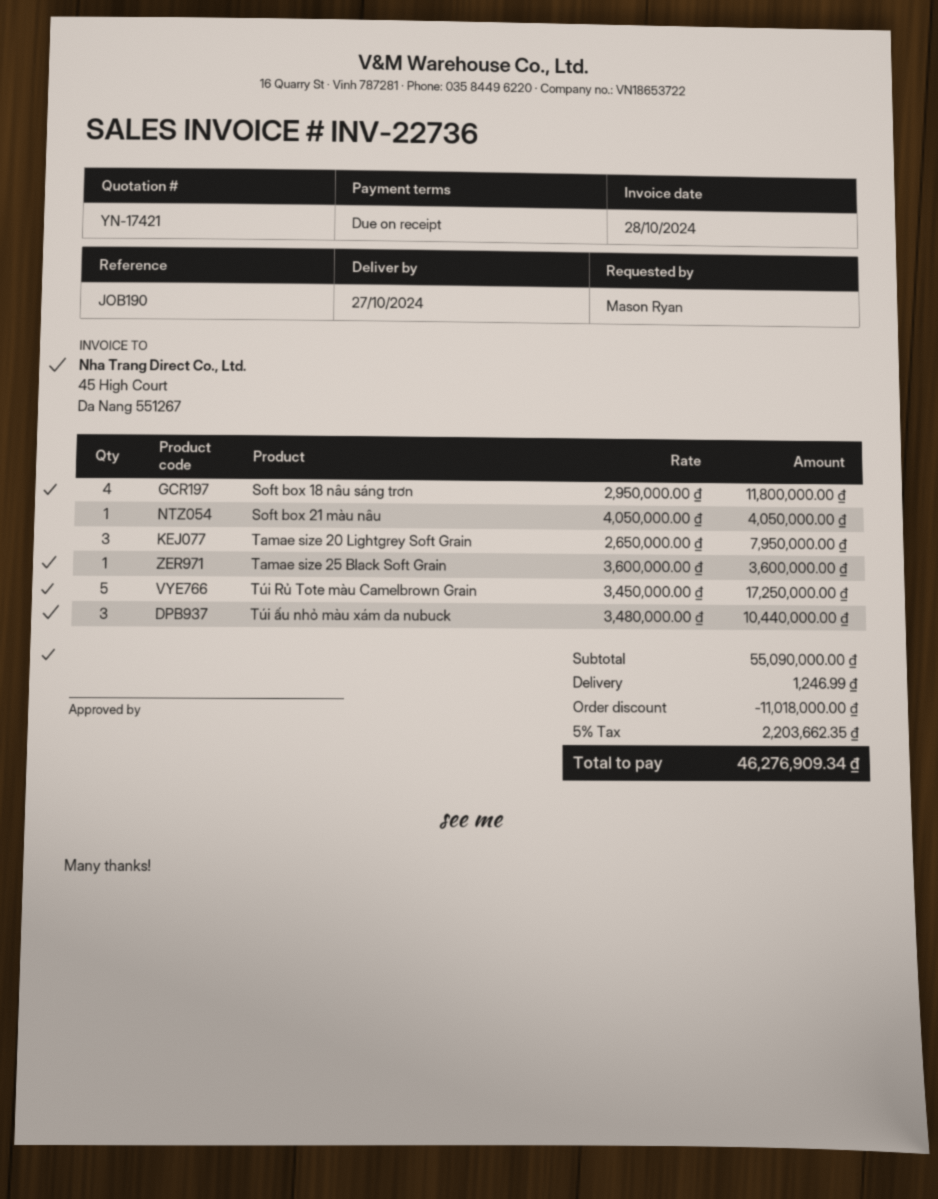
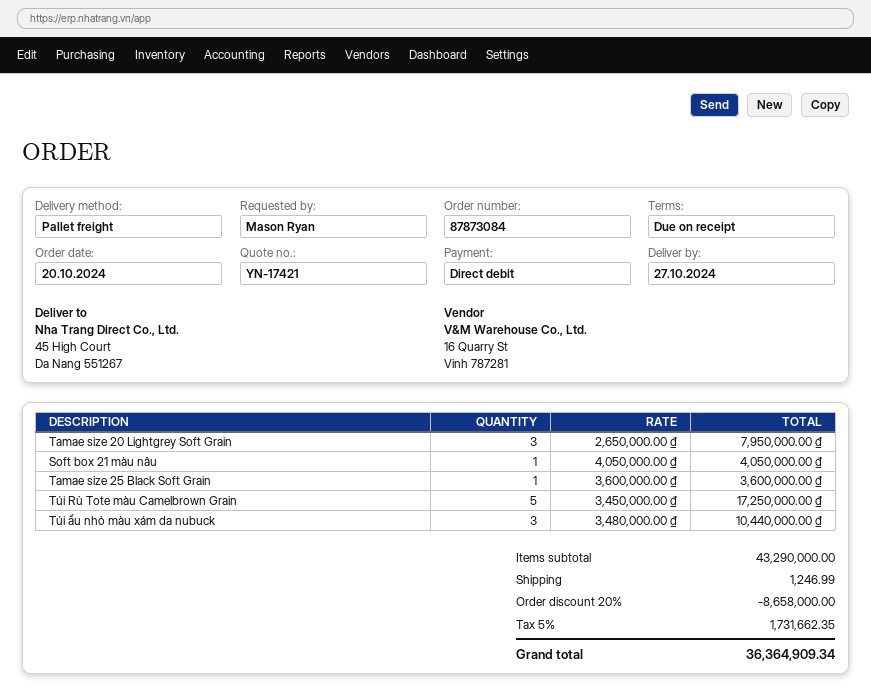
Soft box 18 nâu sáng trơn: 4 x 2950000.00 = 11800000.00 -> none
subtotal: 55090000.00 -> 43290000.00
discount: 11018000.00 -> 8658000.00
tax: 5% = 2203662.35 -> 5% = 1731662.35
total: 46276909.34 -> 36364909.34

